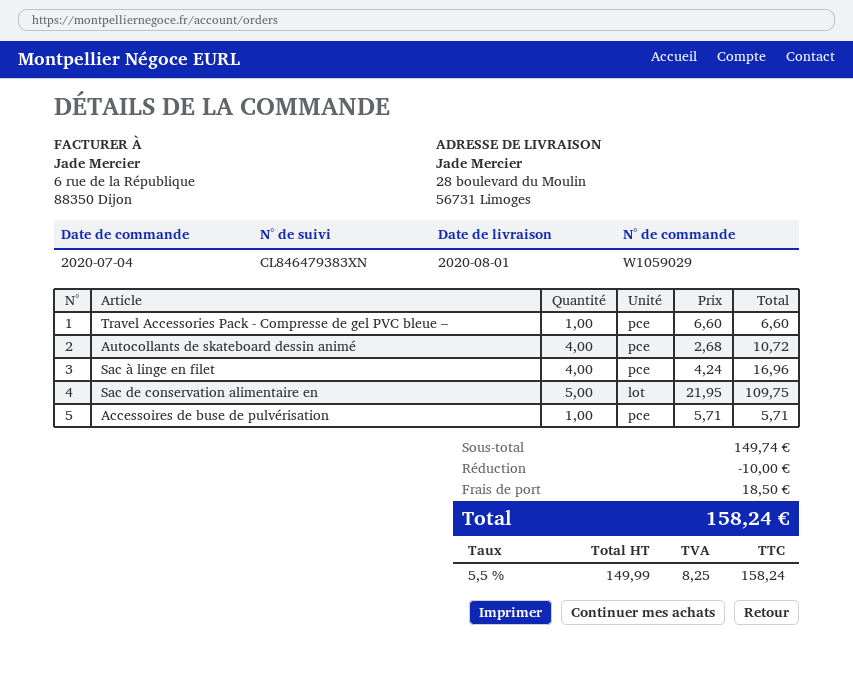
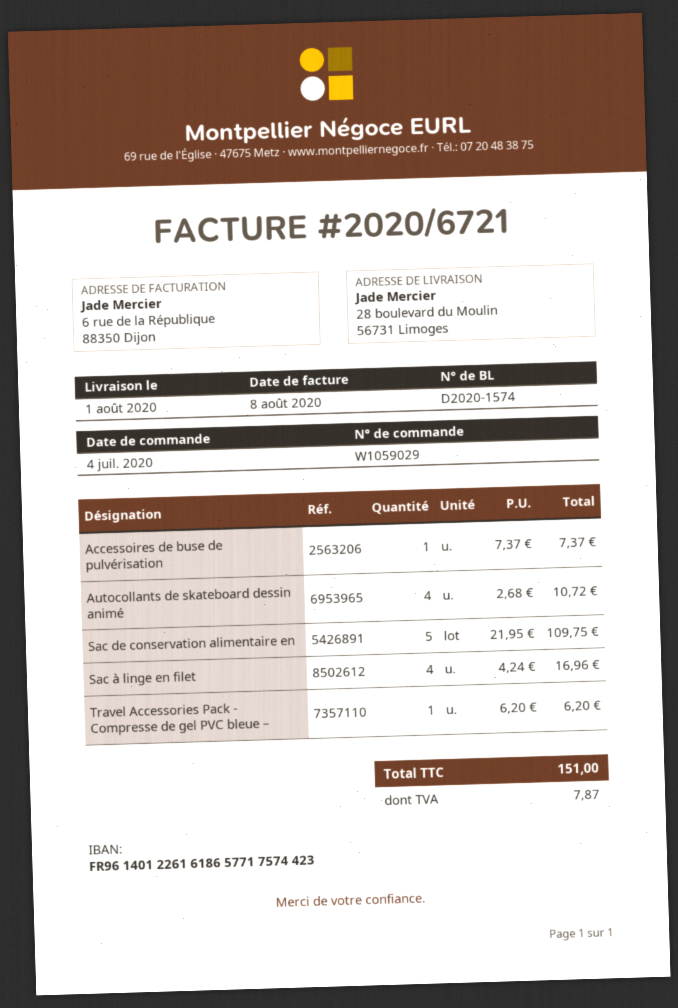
Travel Accessories Pack - Compresse de gel PVC bleue –: 1 x 6.60 = 6.60 -> 1 x 6.20 = 6.20
Accessoires de buse de pulvérisation: 1 x 5.71 = 5.71 -> 1 x 7.37 = 7.37
discount: 10.00 -> none
shipping: 18.50 -> none
tax: 8.25 -> 7.87
total: 158.24 -> 151.00

